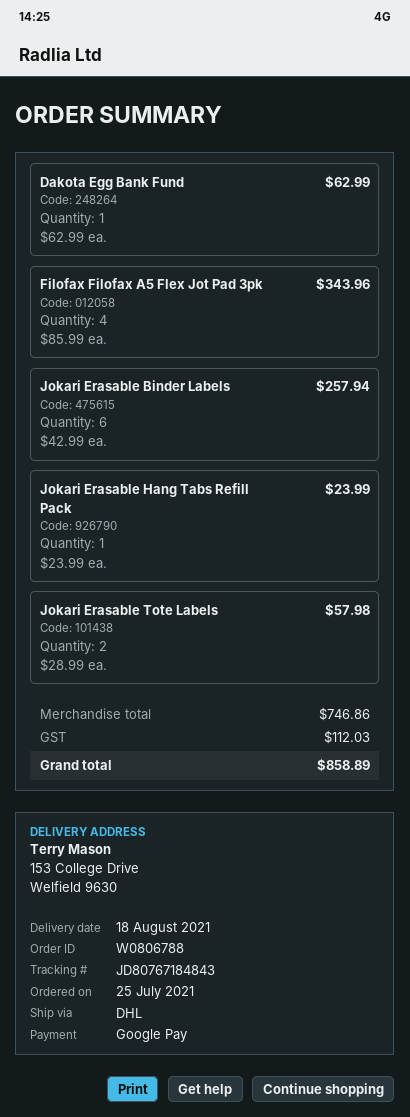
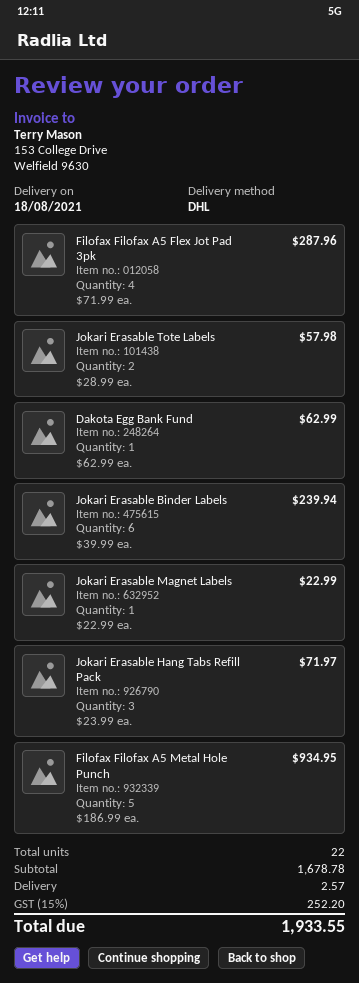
Filofax Filofax A5 Flex Jot Pad 3pk: 4 x 85.99 = 343.96 -> 4 x 71.99 = 287.96
Jokari Erasable Binder Labels: 6 x 42.99 = 257.94 -> 6 x 39.99 = 239.94
Jokari Erasable Hang Tabs Refill Pack: 1 x 23.99 = 23.99 -> 3 x 23.99 = 71.97
Jokari Erasable Magnet Labels: none -> 1 x 22.99 = 22.99
Filofax Filofax A5 Metal Hole Punch: none -> 5 x 186.99 = 934.95
subtotal: 746.86 -> 1678.78
shipping: none -> 2.57
tax: 112.03 -> 252.20
total: 858.89 -> 1933.55

